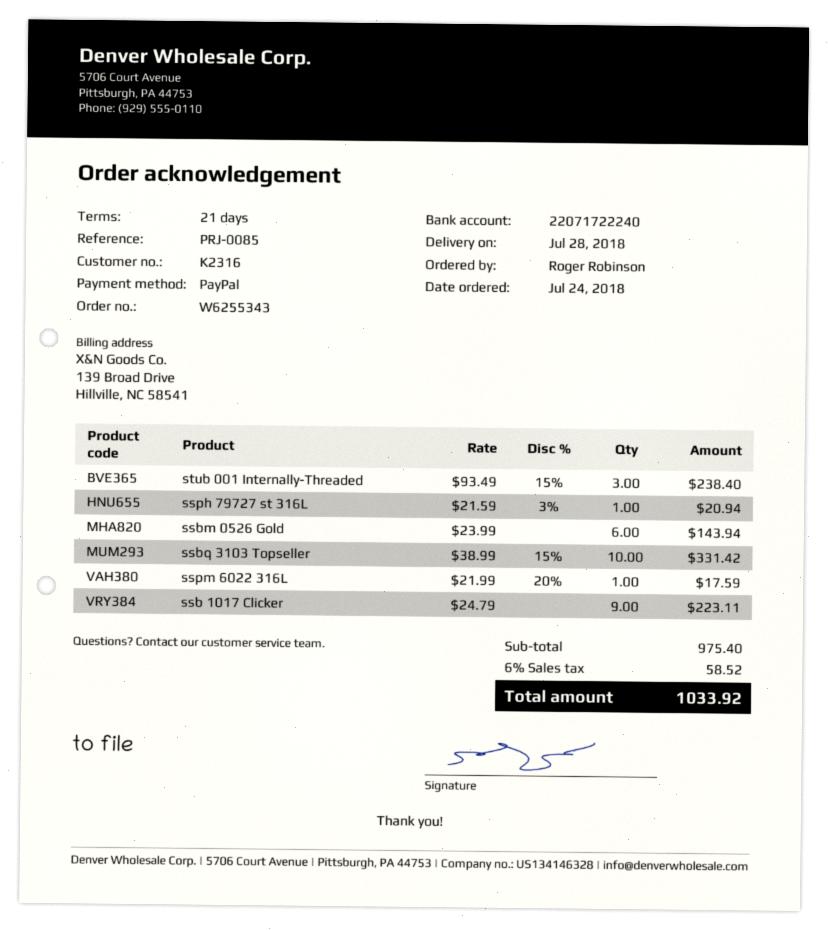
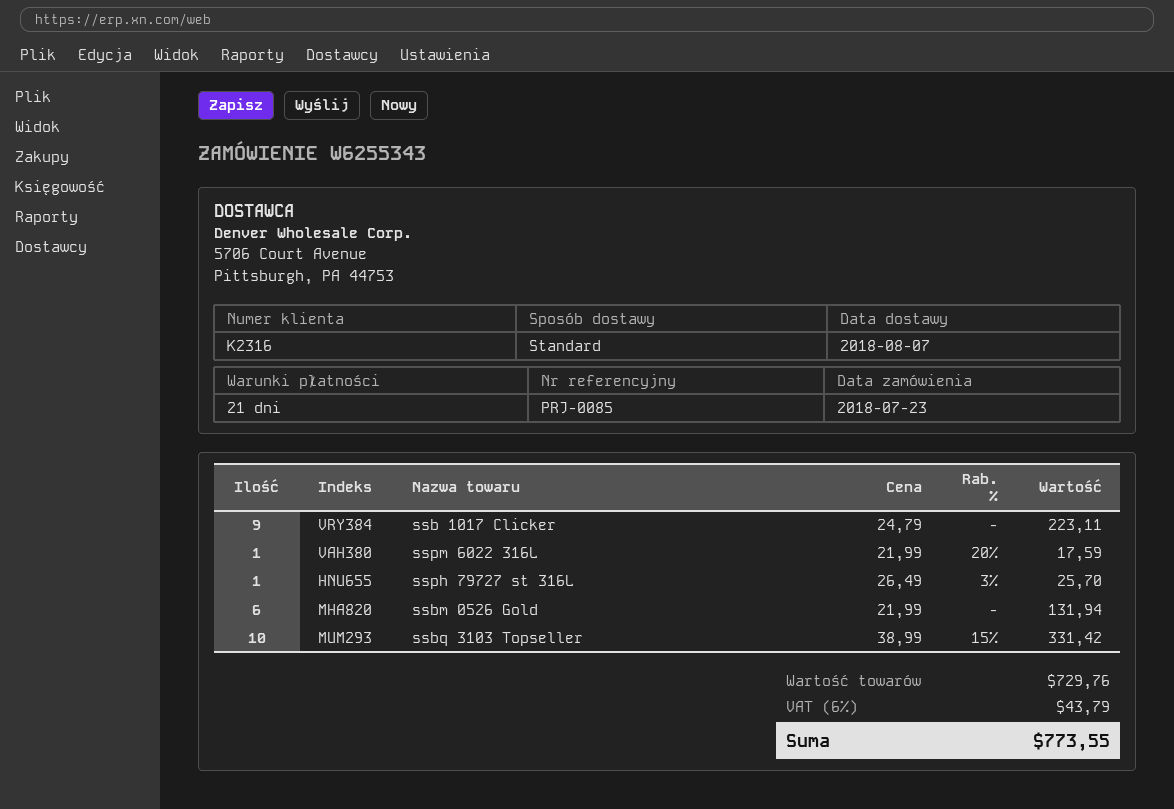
order date: 2018-07-24 -> 2018-07-23
delivery date: 2018-07-28 -> 2018-08-07
stub 001 Internally-Threaded: 3 x 93.49 - 15% = 238.40 -> none
ssph 79727 st 316L: 1 x 21.59 - 3% = 20.94 -> 1 x 26.49 - 3% = 25.70
ssbm 0526 Gold: 6 x 23.99 = 143.94 -> 6 x 21.99 = 131.94
subtotal: 975.40 -> 729.76
tax: 6% = 58.52 -> 6% = 43.79
total: 1033.92 -> 773.55

